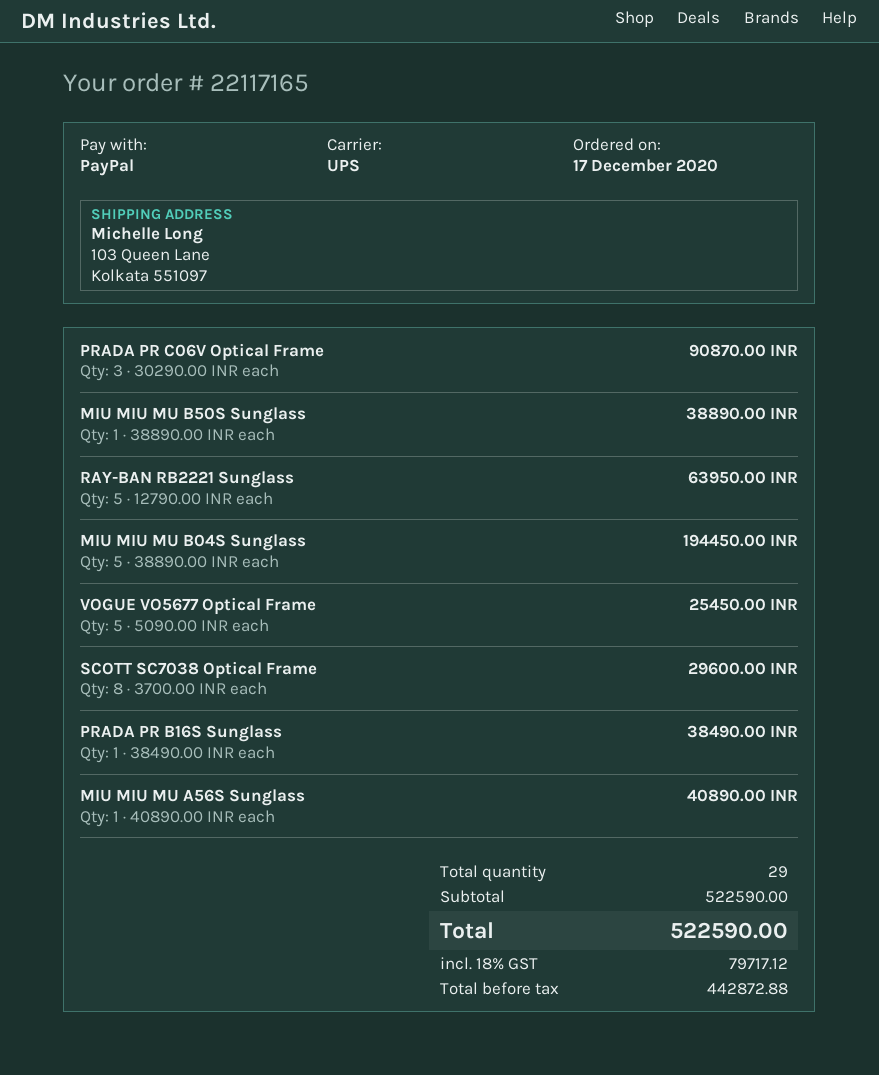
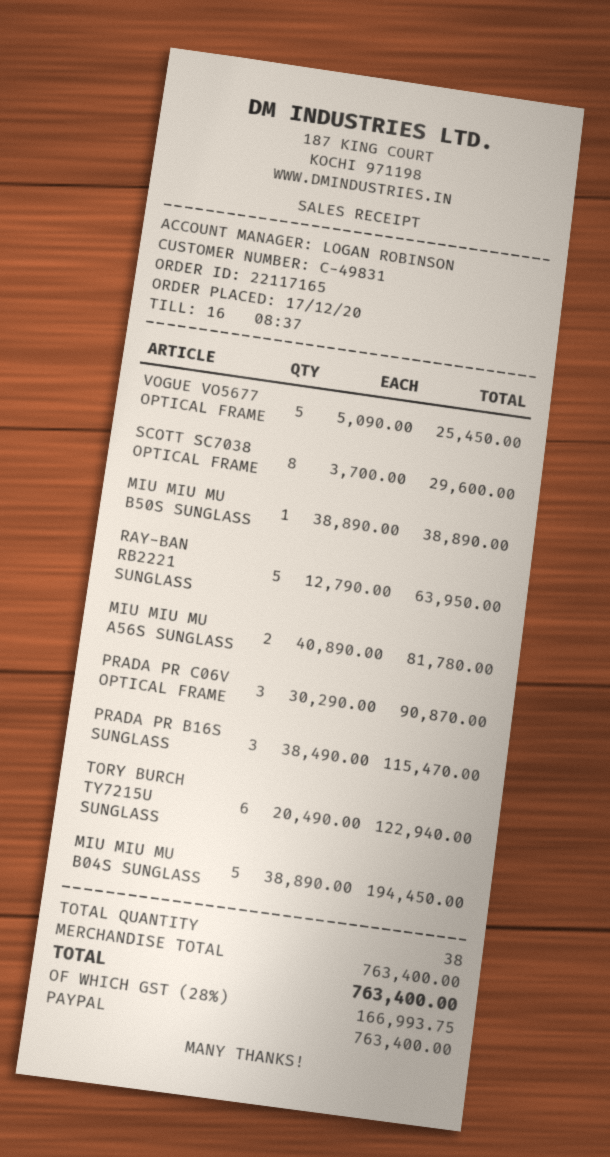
PRADA PR B16S Sunglass: 1 x 38490.00 = 38490.00 -> 3 x 38490.00 = 115470.00
MIU MIU MU A56S Sunglass: 1 x 40890.00 = 40890.00 -> 2 x 40890.00 = 81780.00
TORY BURCH TY7215U SUNGLASS: none -> 6 x 20490.00 = 122940.00
total quantity: 29 -> 38
subtotal: 522590.00 -> 763400.00
tax: 18% = 79717.12 -> 28% = 166993.75
total: 522590.00 -> 763400.00

